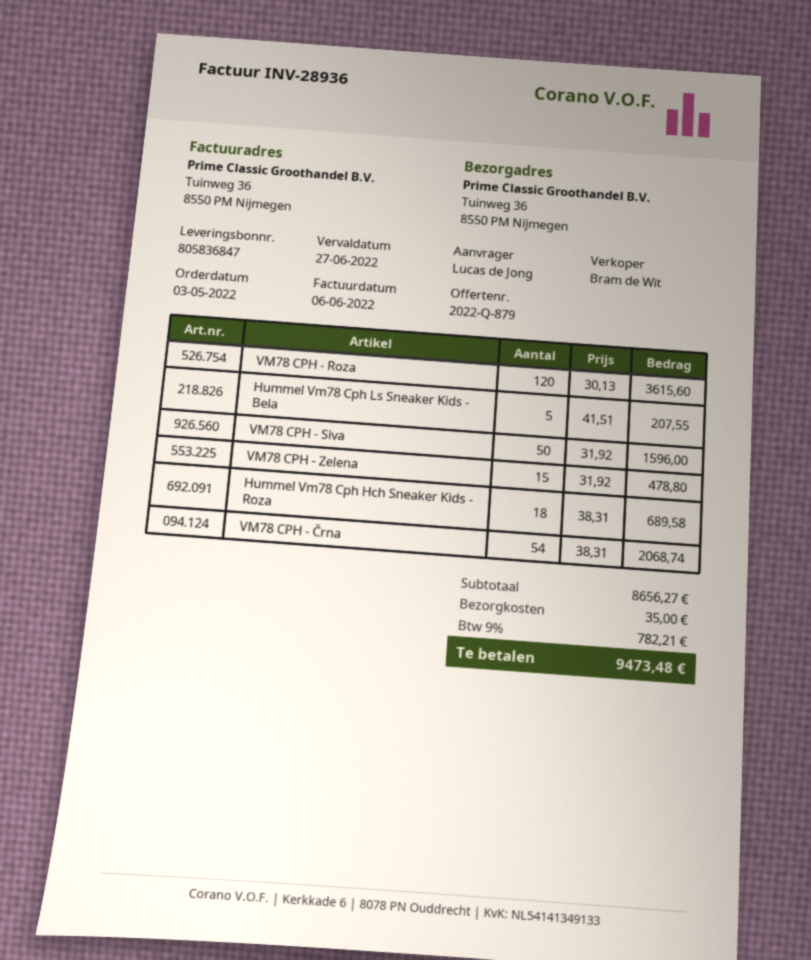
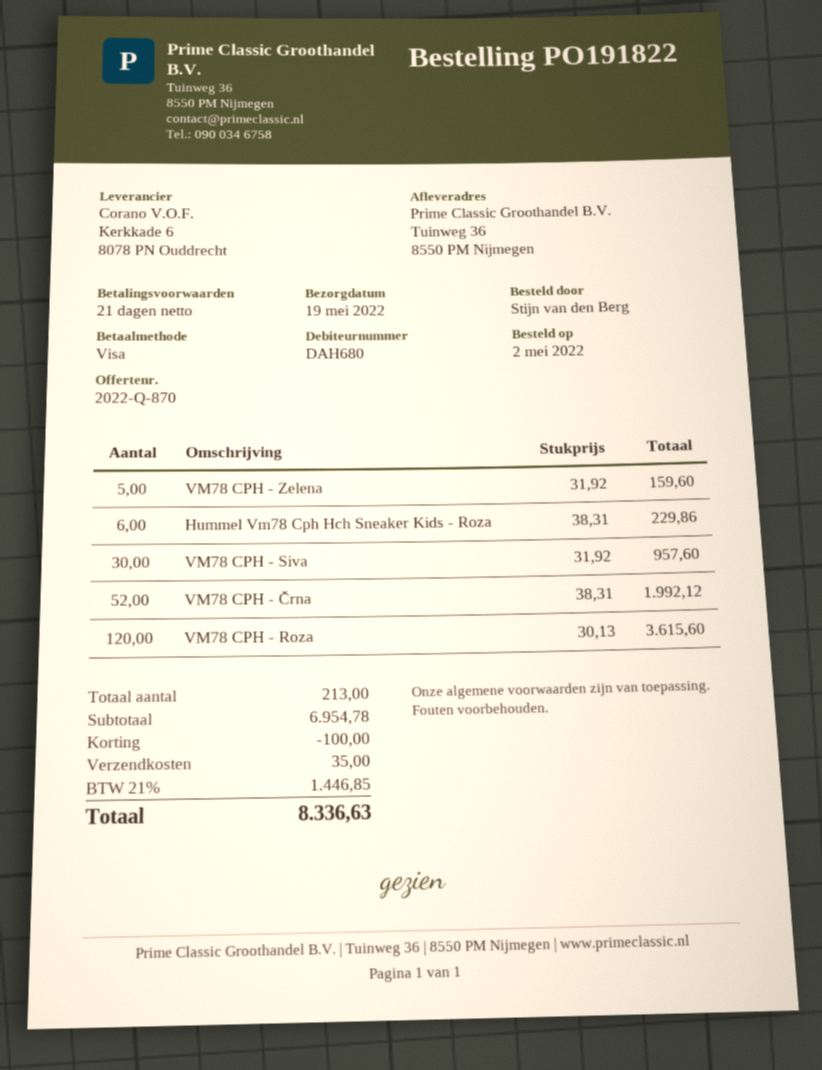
quote number: 2022-Q-879 -> 2022-Q-870
order date: 2022-05-03 -> 2022-05-02
ordered by: Lucas de Jong -> Stijn van den Berg
Hummel Vm78 Cph Ls Sneaker Kids - Bela: 5 x 41.51 = 207.55 -> none
VM78 CPH - Siva: 50 x 31.92 = 1596.00 -> 30 x 31.92 = 957.60
VM78 CPH - Zelena: 15 x 31.92 = 478.80 -> 5 x 31.92 = 159.60
Hummel Vm78 Cph Hch Sneaker Kids - Roza: 18 x 38.31 = 689.58 -> 6 x 38.31 = 229.86
VM78 CPH - Črna: 54 x 38.31 = 2068.74 -> 52 x 38.31 = 1992.12
subtotal: 8656.27 -> 6954.78
discount: none -> 100.00
tax: 9% = 782.21 -> 21% = 1446.85
total: 9473.48 -> 8336.63

